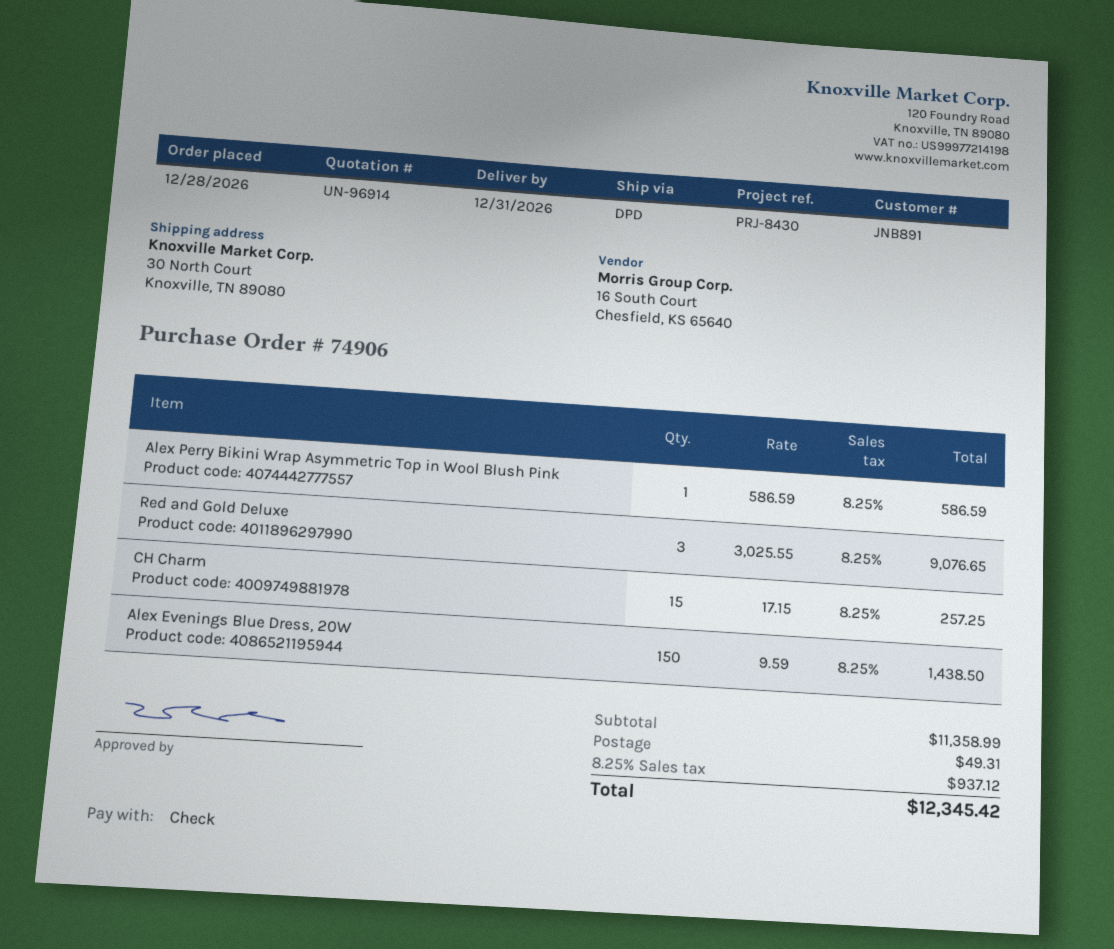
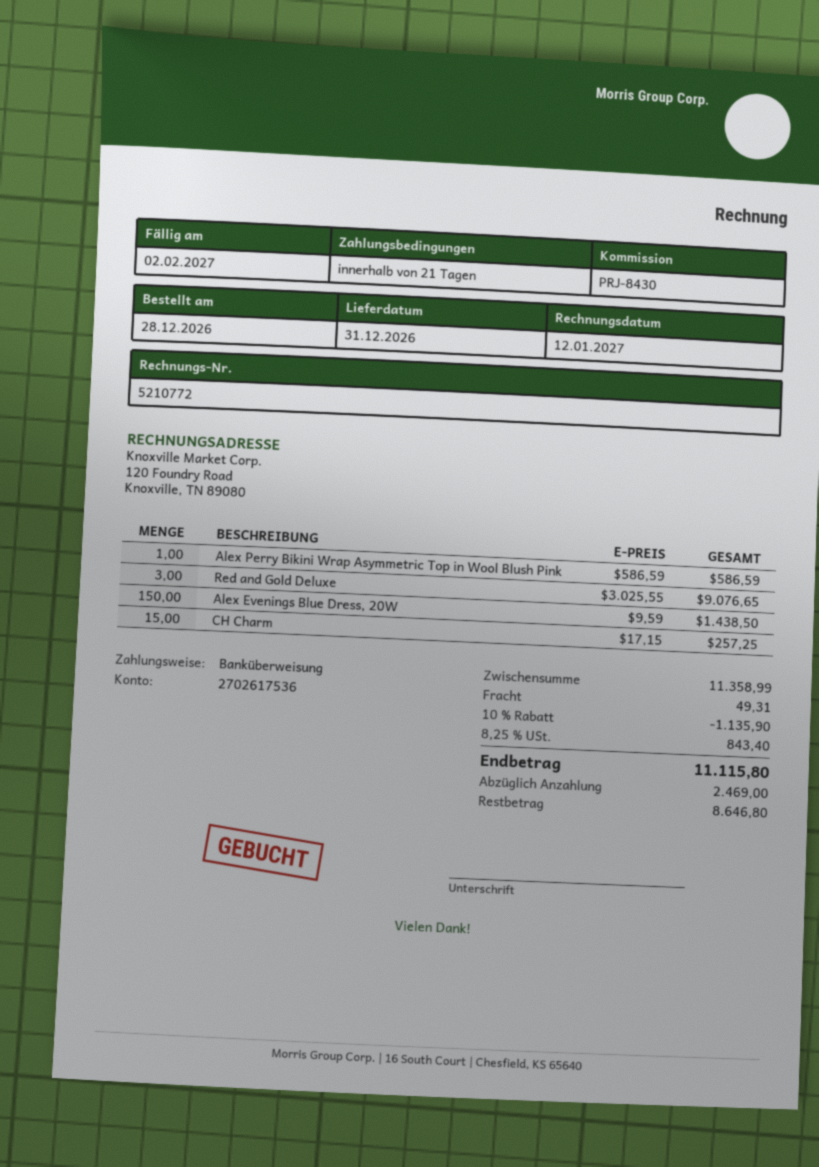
payment method: cheque -> bank transfer
discount: none -> 10% = 1135.90
tax: 8.25% = 937.12 -> 8.25% = 843.40
total: 12345.42 -> 11115.80

